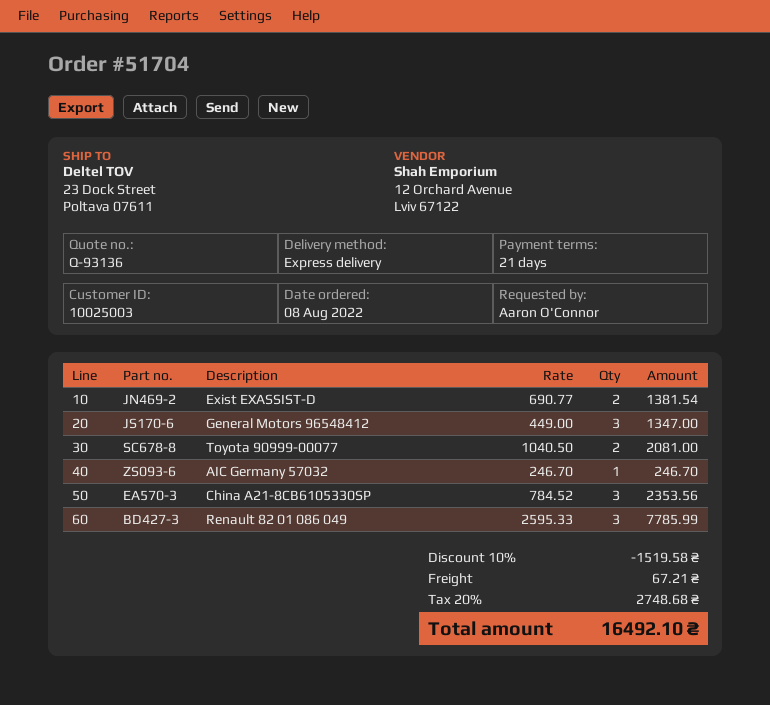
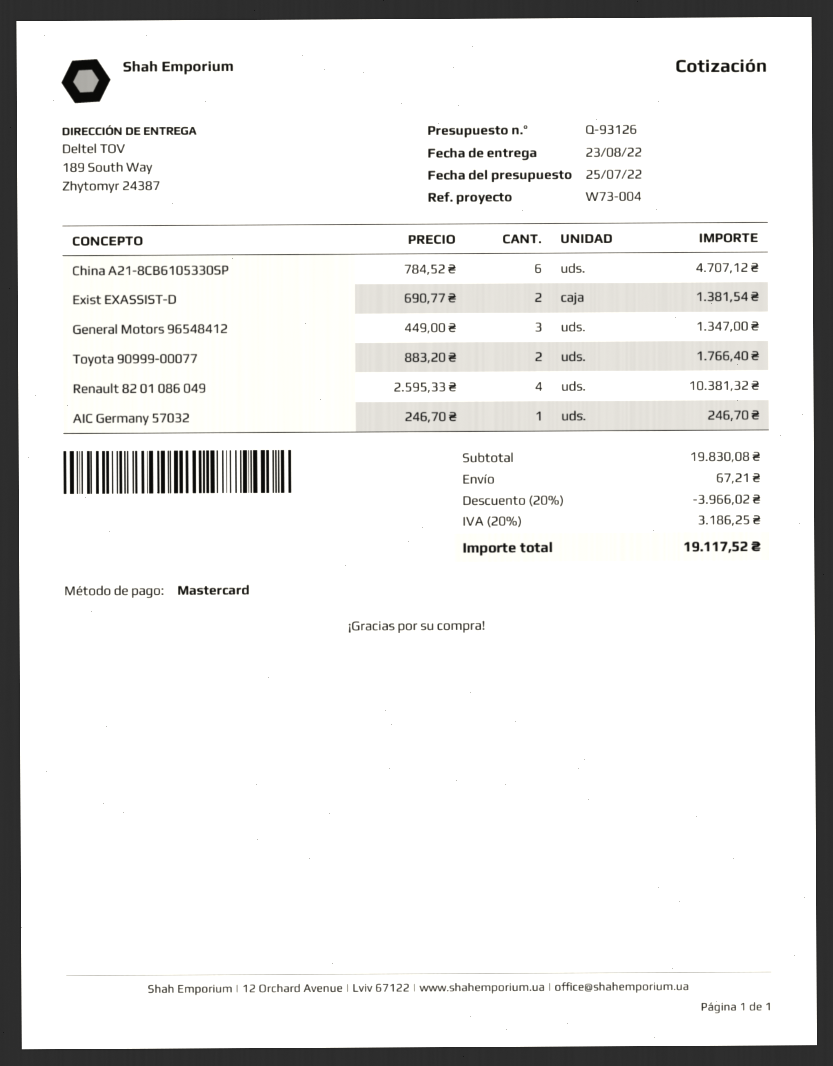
quote number: Q-93136 -> Q-93126
ship to: 23 Dock Street, Poltava 07611 -> 189 South Way, Zhytomyr 24387
Toyota 90999-00077: 2 x 1040.50 = 2081.00 -> 2 x 883.20 = 1766.40
China A21-8CB6105330SP: 3 x 784.52 = 2353.56 -> 6 x 784.52 = 4707.12
Renault 82 01 086 049: 3 x 2595.33 = 7785.99 -> 4 x 2595.33 = 10381.32
discount: 10% = 1519.58 -> 20% = 3966.02
tax: 20% = 2748.68 -> 20% = 3186.25
total: 16492.10 -> 19117.52

